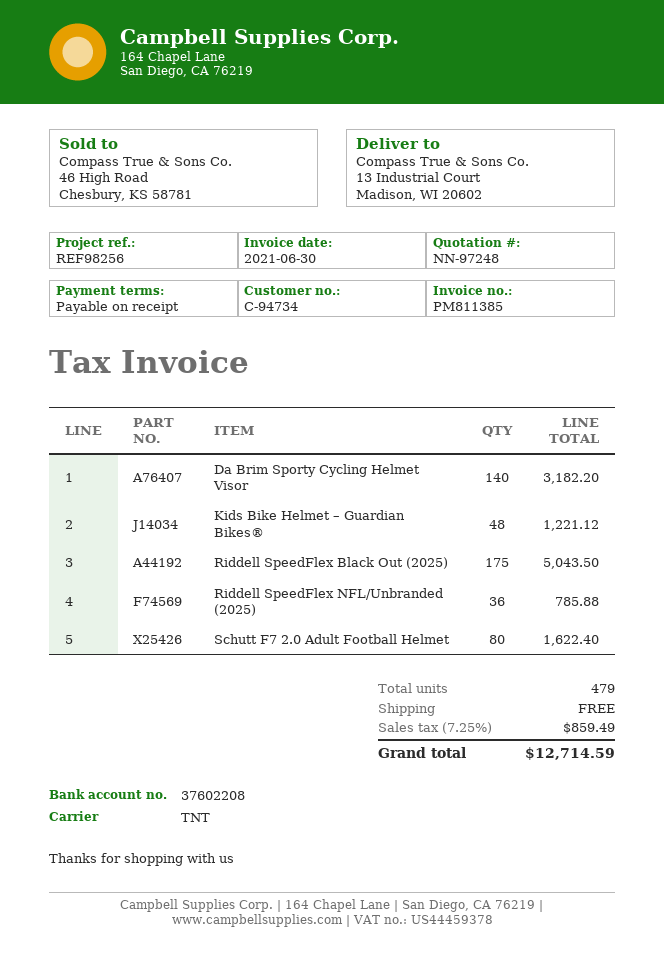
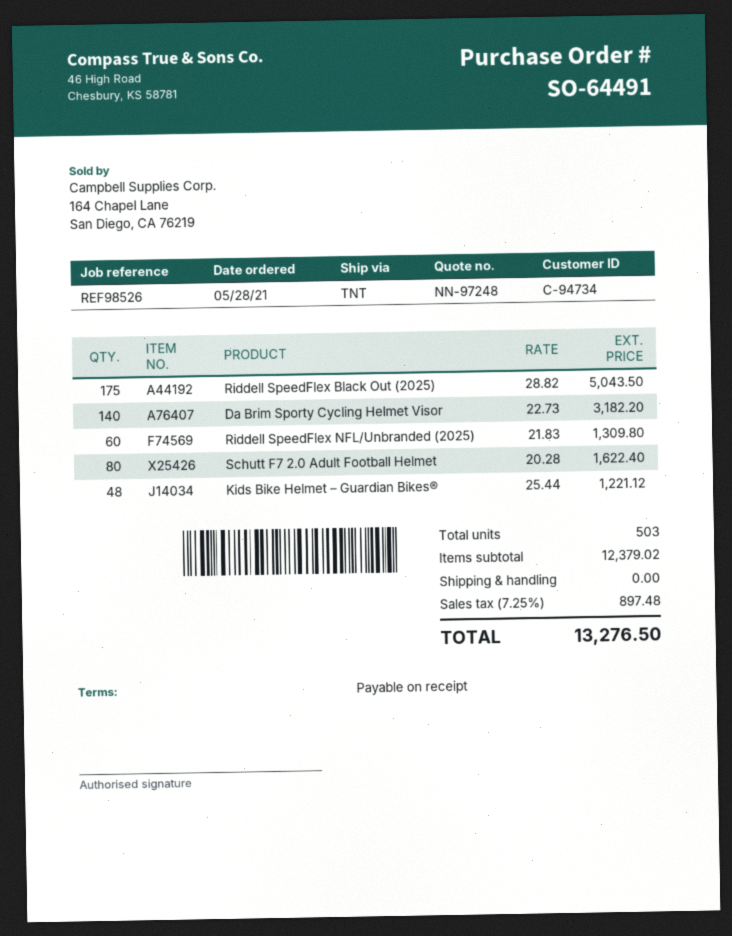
reference: REF98256 -> REF98526
Riddell SpeedFlex NFL/Unbranded (2025): 36 for 785.88 -> 60 for 1309.80
total quantity: 479 -> 503
tax: 7.25% = 859.49 -> 7.25% = 897.48
total: 12714.59 -> 13276.50

